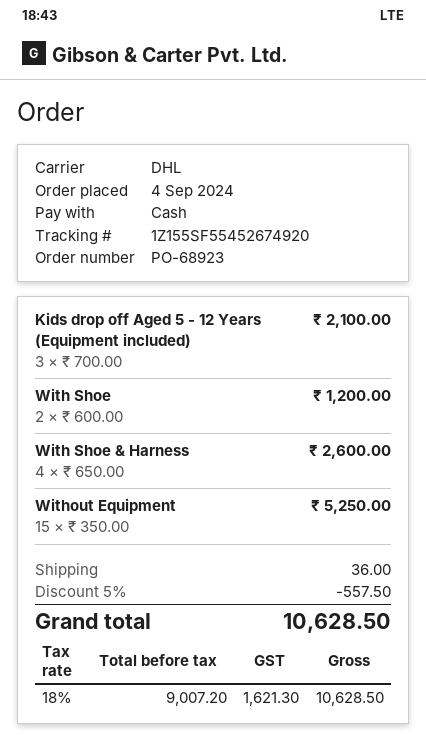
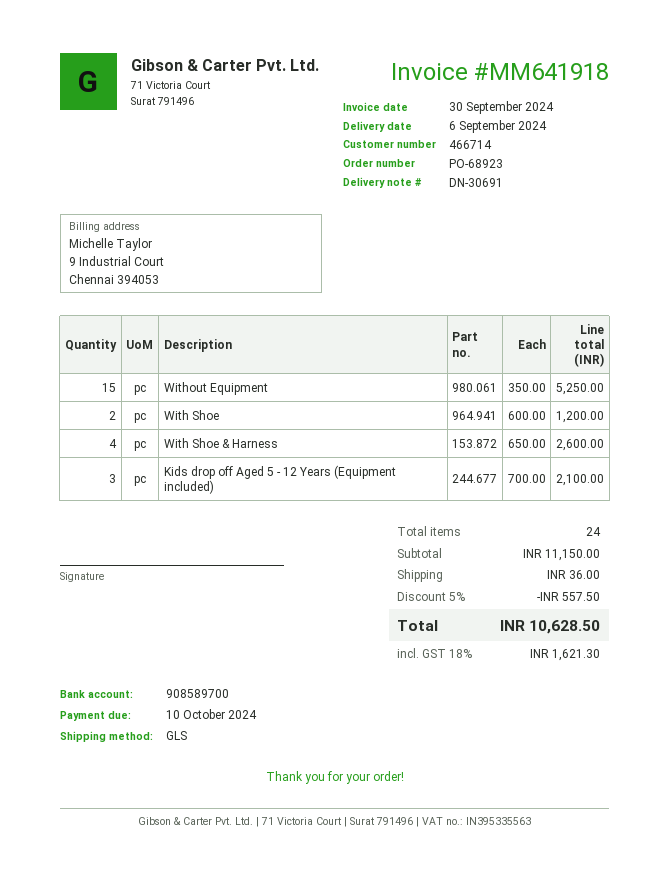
shipping method: DHL -> GLS

